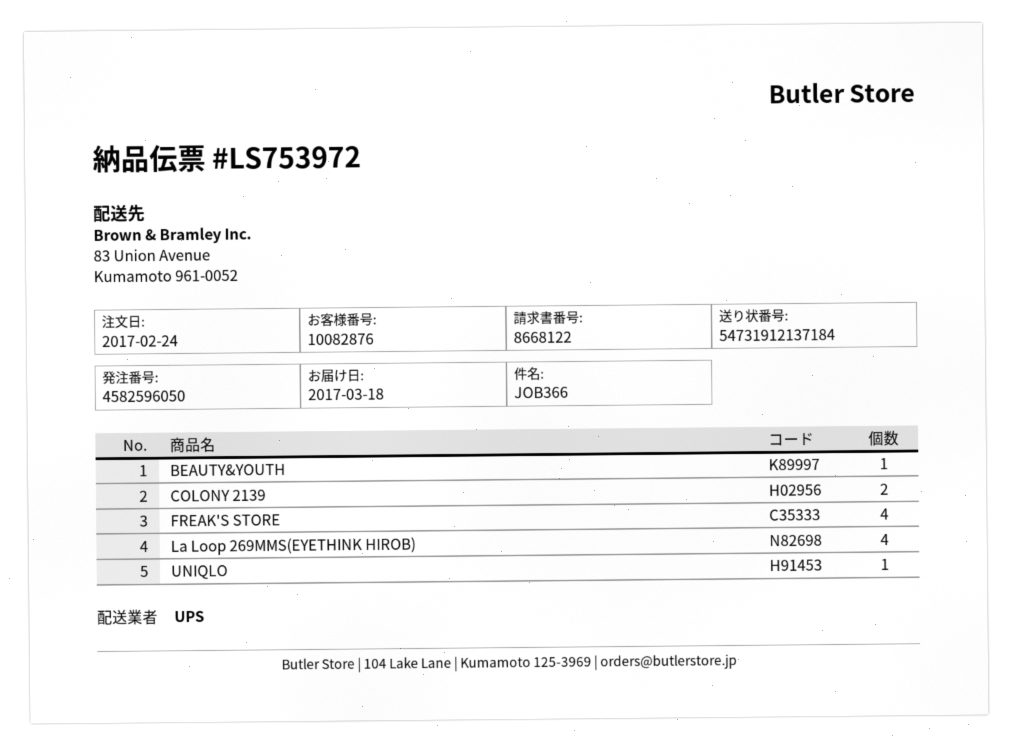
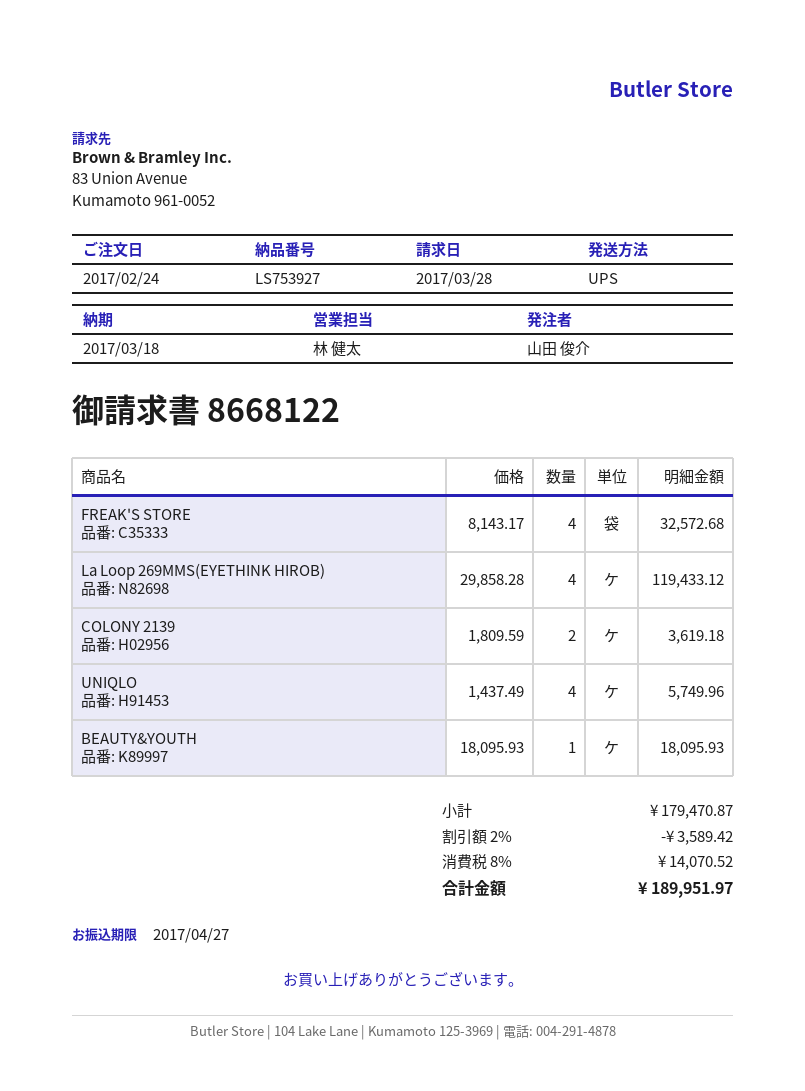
delivery note number: LS753972 -> LS753927
UNIQLO: 1 -> 4

